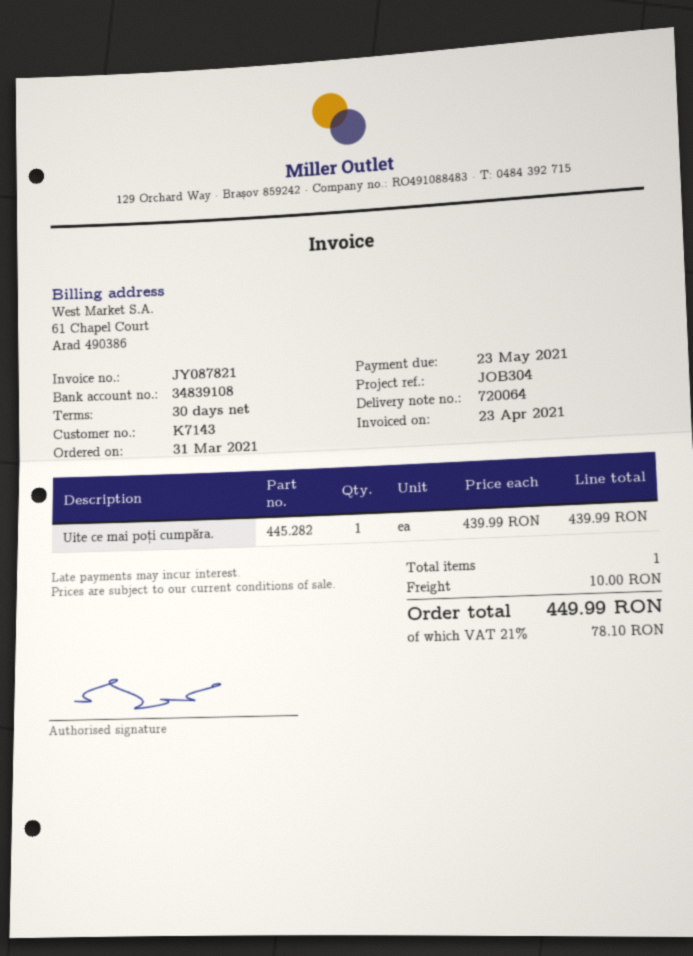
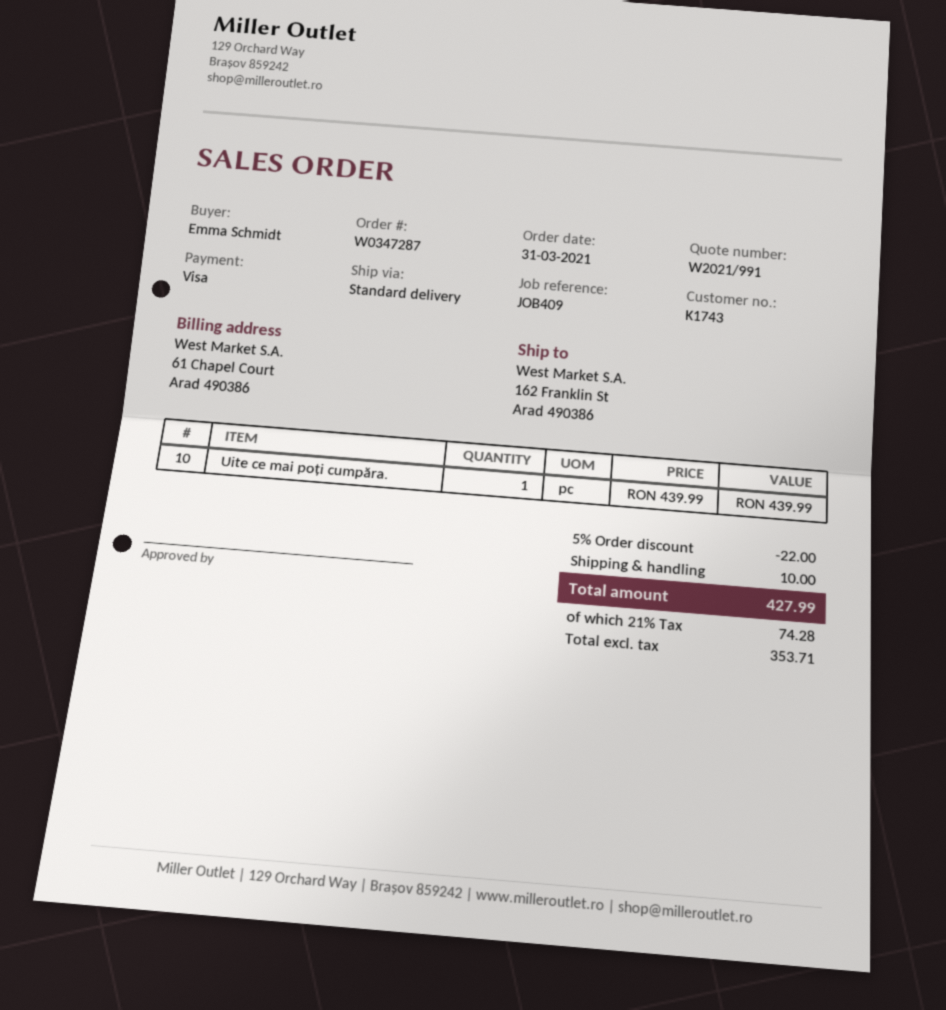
customer number: K7143 -> K1743
reference: JOB304 -> JOB409
discount: none -> 5% = 22.00
tax: 21% = 78.10 -> 21% = 74.28
total: 449.99 -> 427.99

